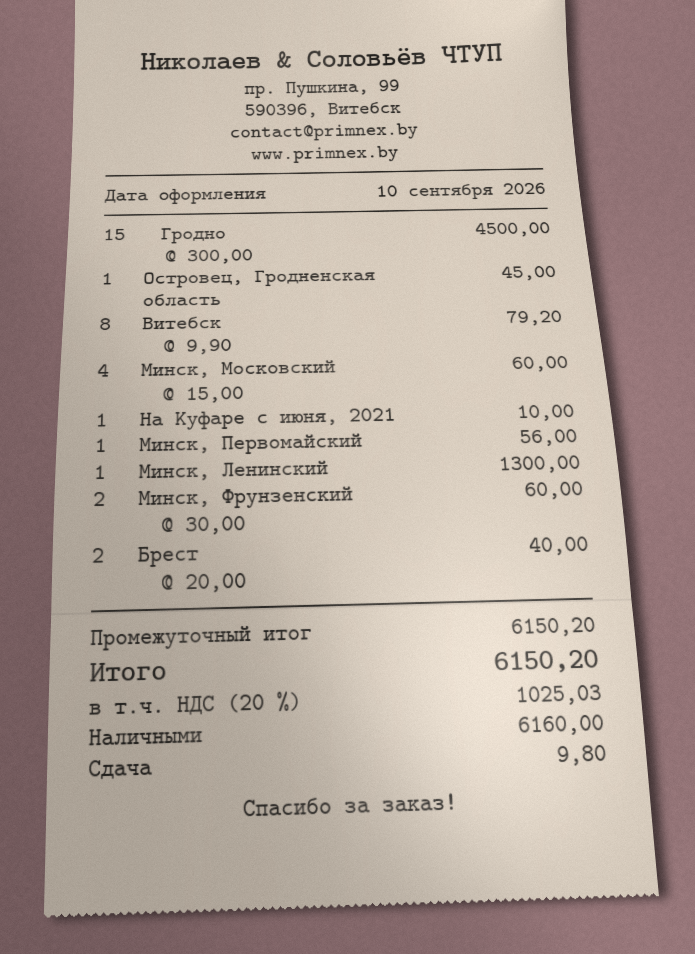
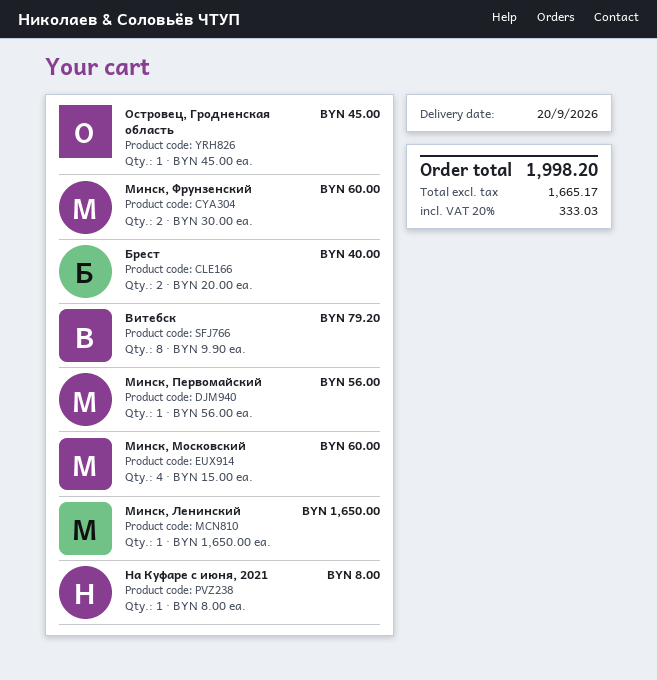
Гродно: 15 x 300.00 = 4500.00 -> none
На Куфаре с июня, 2021: 1 x 10.00 = 10.00 -> 1 x 8.00 = 8.00
Минск, Ленинский: 1 x 1300.00 = 1300.00 -> 1 x 1650.00 = 1650.00
tax: 20% = 1025.03 -> 20% = 333.03
total: 6150.20 -> 1998.20

